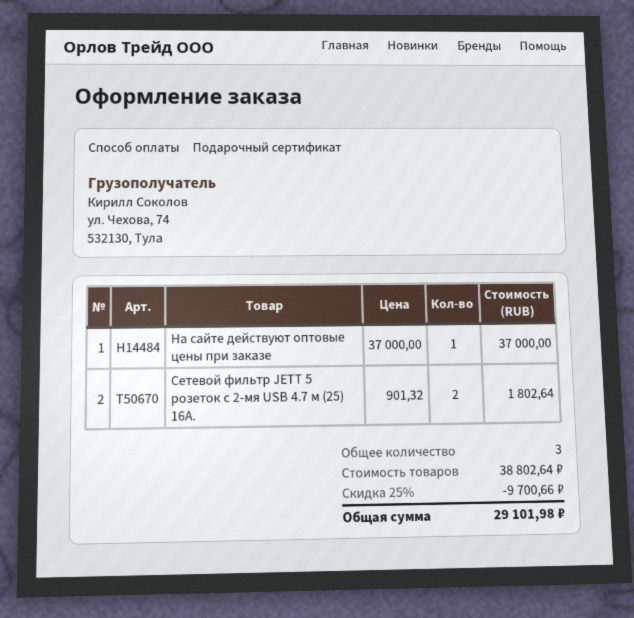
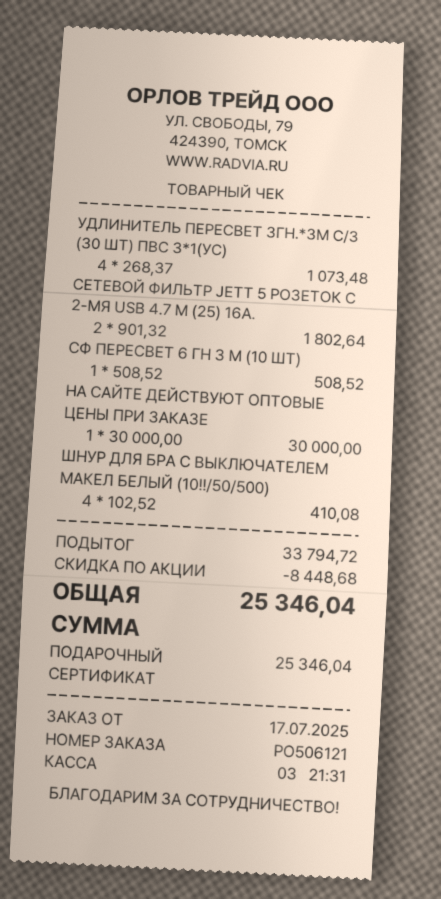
На сайте действуют оптовые цены при заказе: 1 x 37000.00 = 37000.00 -> 1 x 30000.00 = 30000.00
УДЛИНИТЕЛЬ ПЕРЕСВЕТ 3ГН.*3М С/З (30 ШТ) ПВС 3*1(УС): none -> 4 x 268.37 = 1073.48
СФ ПЕРЕСВЕТ 6 ГН 3 М (10 ШТ): none -> 1 x 508.52 = 508.52
ШНУР ДЛЯ БРА C ВЫКЛЮЧАТЕЛЕМ МАКЕЛ БЕЛЫЙ (10!!/50/500): none -> 4 x 102.52 = 410.08
subtotal: 38802.64 -> 33794.72
discount: 9700.66 -> 8448.68
total: 29101.98 -> 25346.04

